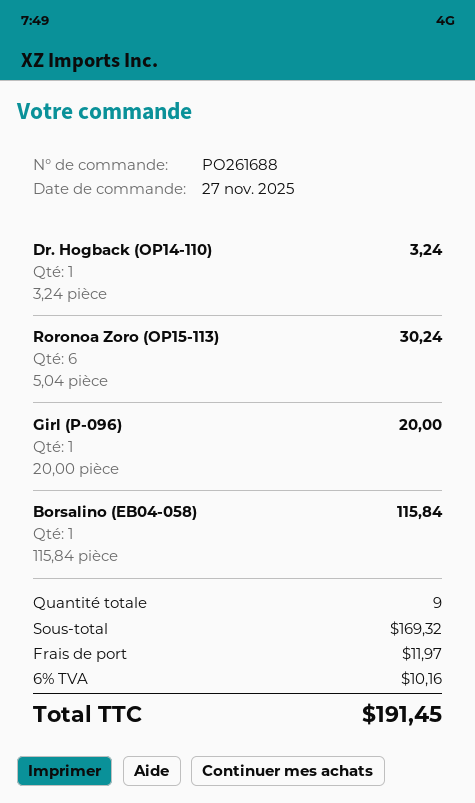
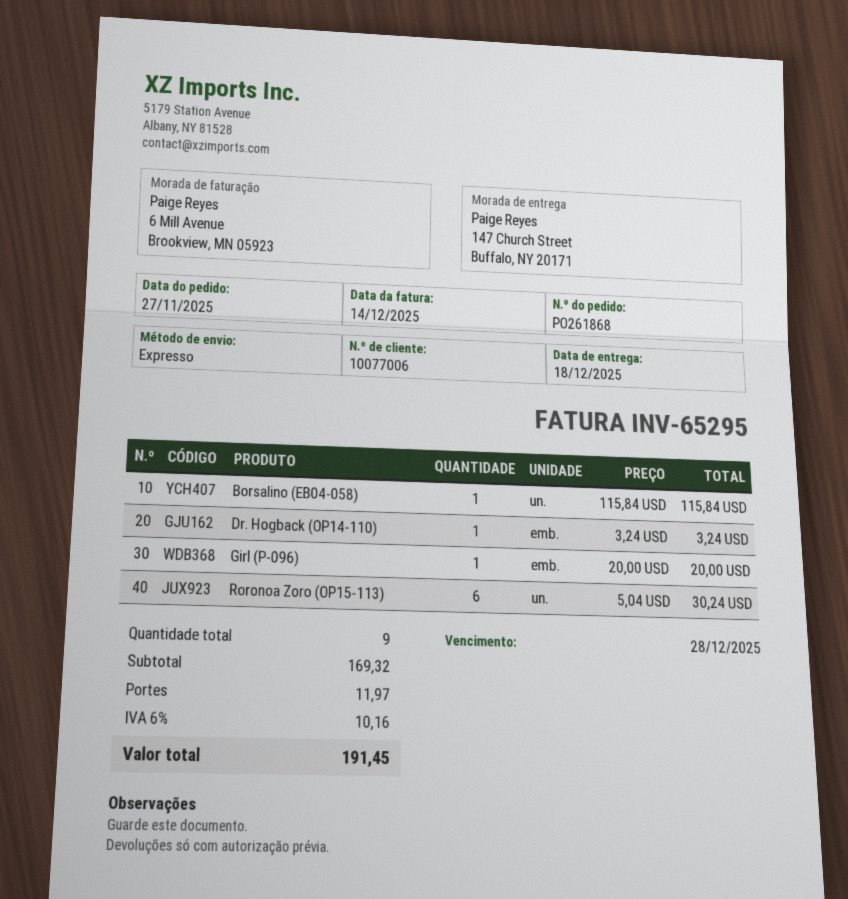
order number: PO261688 -> PO261868

